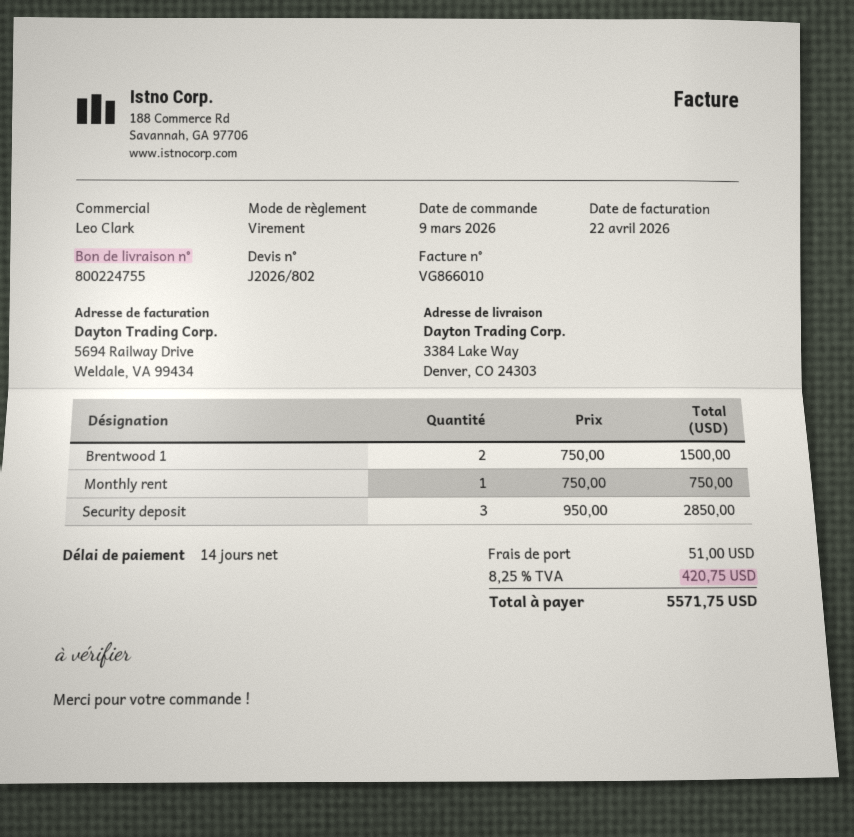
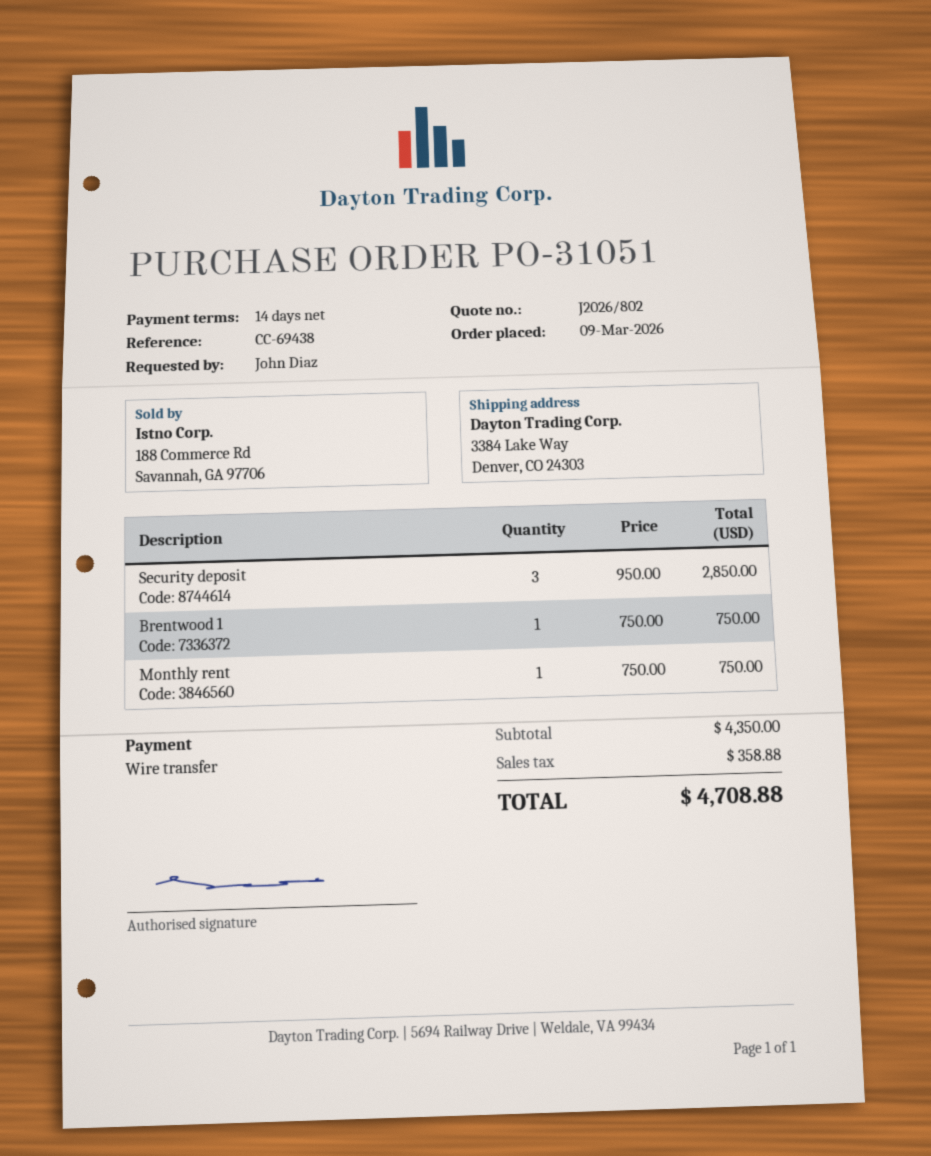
Brentwood 1: 2 x 750.00 = 1500.00 -> 1 x 750.00 = 750.00
shipping: 51.00 -> none
tax: 420.75 -> 358.88
total: 5571.75 -> 4708.88

